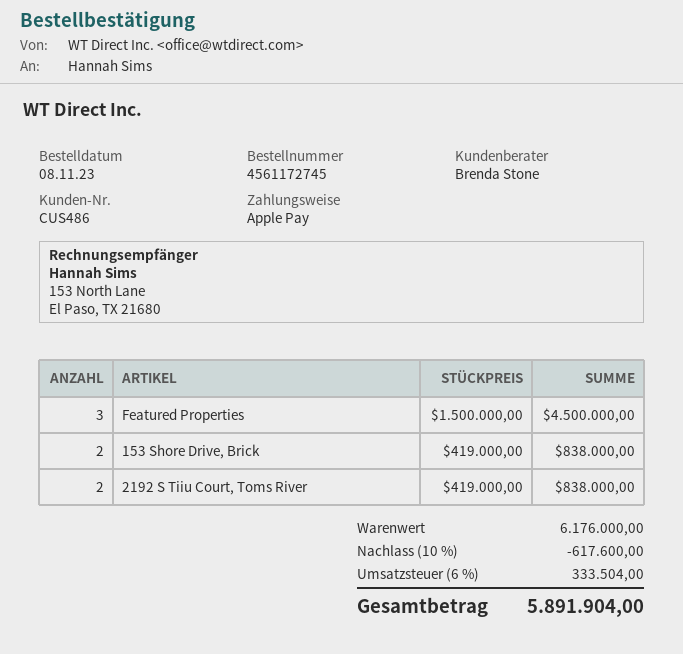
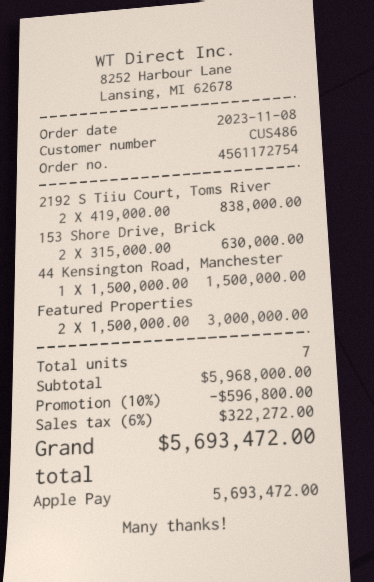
order number: 4561172745 -> 4561172754
Featured Properties: 3 x 1500000.00 = 4500000.00 -> 2 x 1500000.00 = 3000000.00
153 Shore Drive, Brick: 2 x 419000.00 = 838000.00 -> 2 x 315000.00 = 630000.00
44 Kensington Road, Manchester: none -> 1 x 1500000.00 = 1500000.00
subtotal: 6176000.00 -> 5968000.00
discount: 10% = 617600.00 -> 10% = 596800.00
tax: 6% = 333504.00 -> 6% = 322272.00
total: 5891904.00 -> 5693472.00

